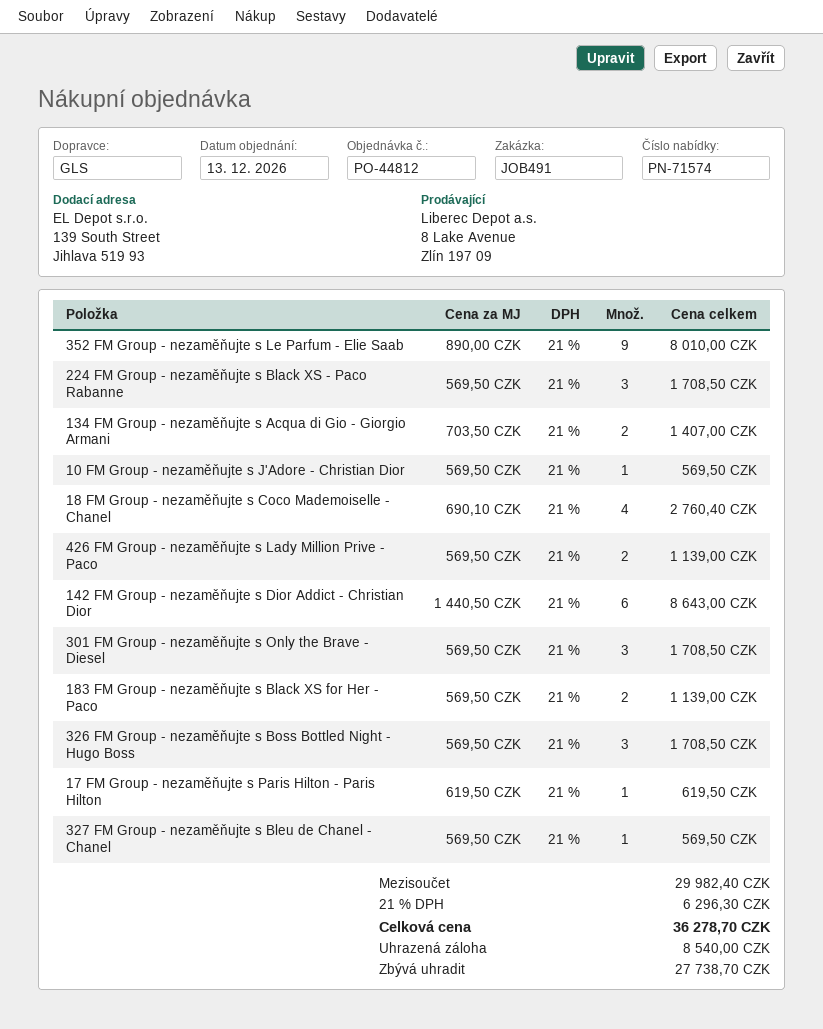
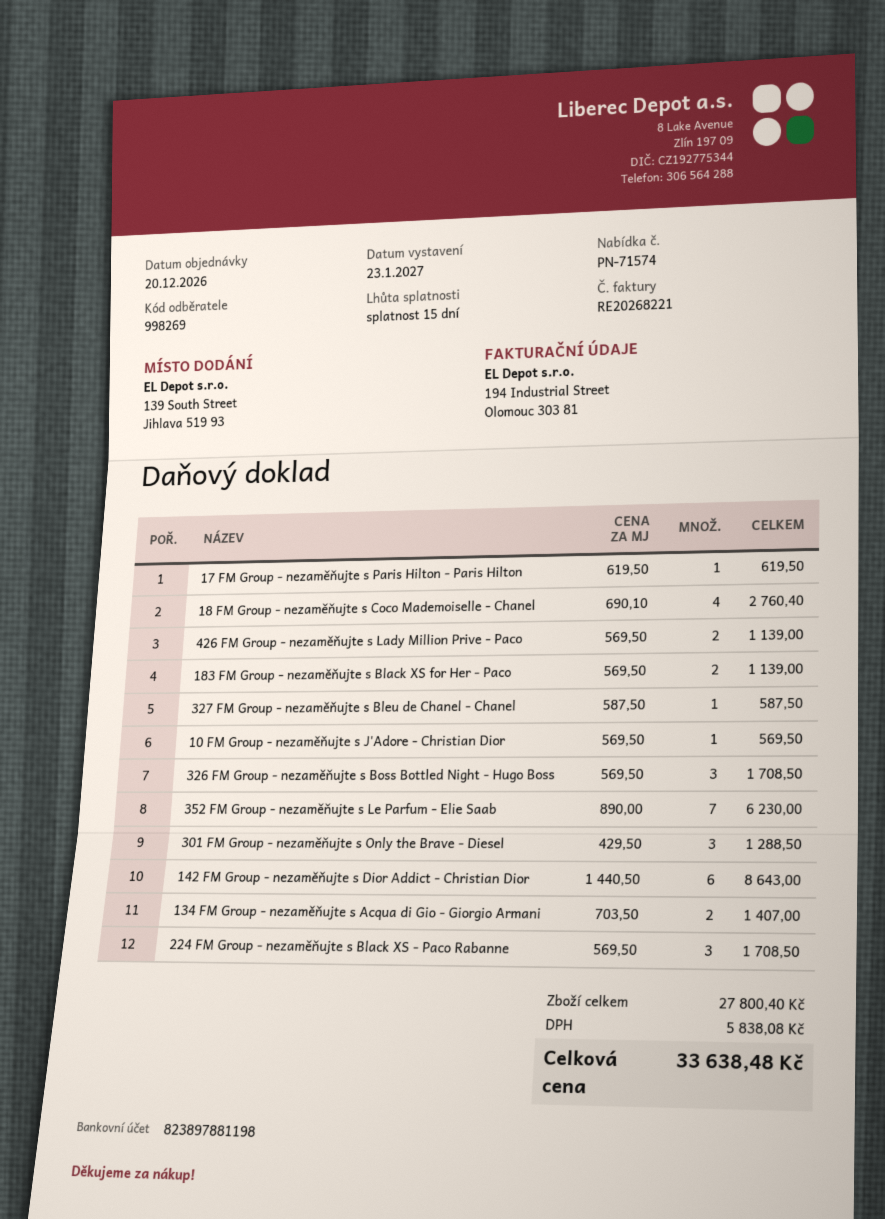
order date: 2026-12-13 -> 2026-12-20
352 FM Group - nezaměňujte s Le Parfum - Elie Saab: 9 x 890.00 = 8010.00 -> 7 x 890.00 = 6230.00
301 FM Group - nezaměňujte s Only the Brave - Diesel: 3 x 569.50 = 1708.50 -> 3 x 429.50 = 1288.50
327 FM Group - nezaměňujte s Bleu de Chanel - Chanel: 1 x 569.50 = 569.50 -> 1 x 587.50 = 587.50
subtotal: 29982.40 -> 27800.40
tax: 6296.30 -> 5838.08
total: 36278.70 -> 33638.48

